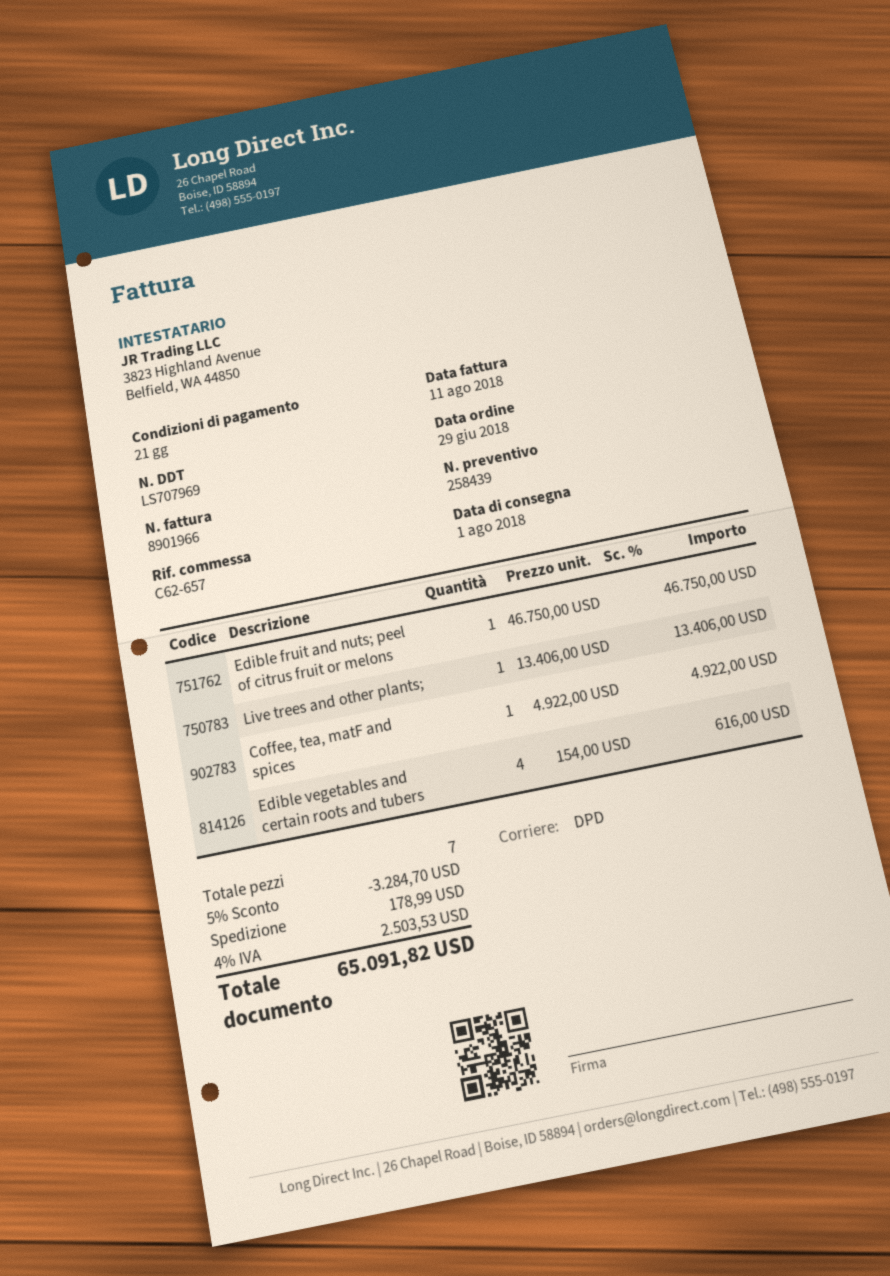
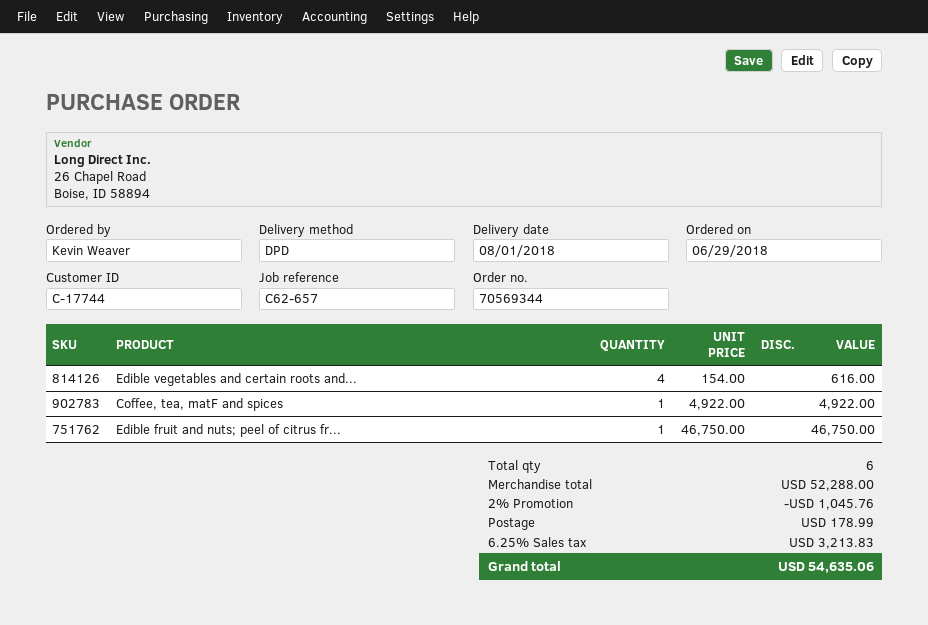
Live trees and other plants;: 1 x 13406.00 = 13406.00 -> none
total quantity: 7 -> 6
discount: 5% = 3284.70 -> 2% = 1045.76
tax: 4% = 2503.53 -> 6.25% = 3213.83
total: 65091.82 -> 54635.06

